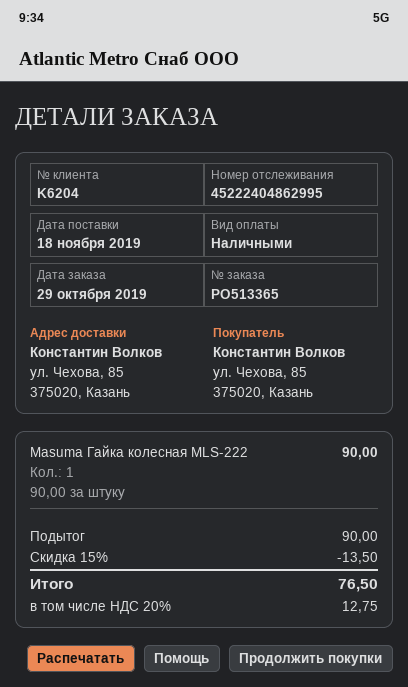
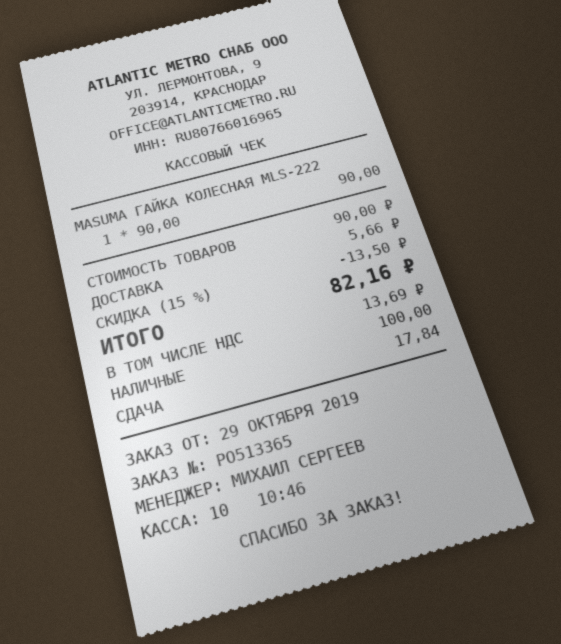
shipping: none -> 5.66
tax: 12.75 -> 13.69
total: 76.50 -> 82.16

